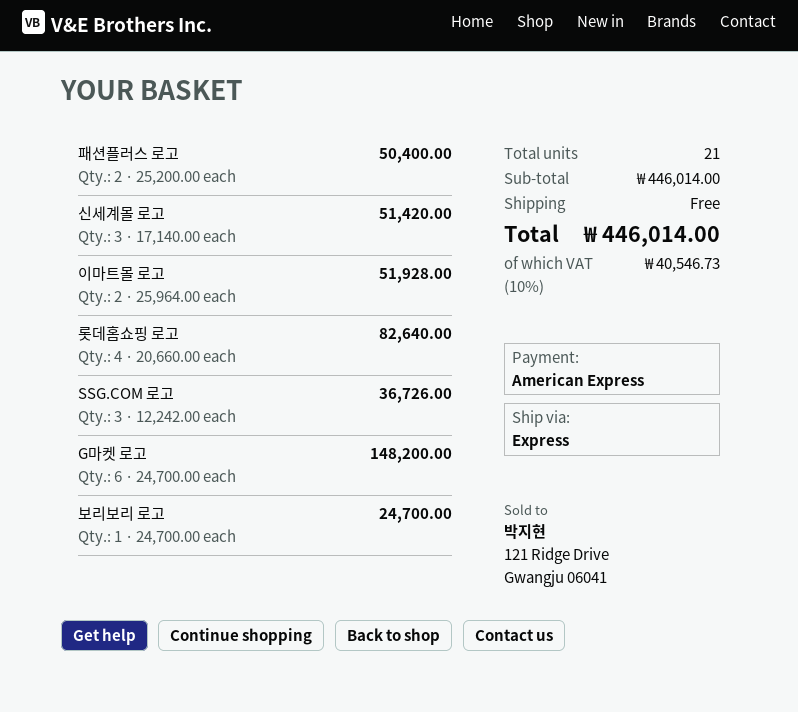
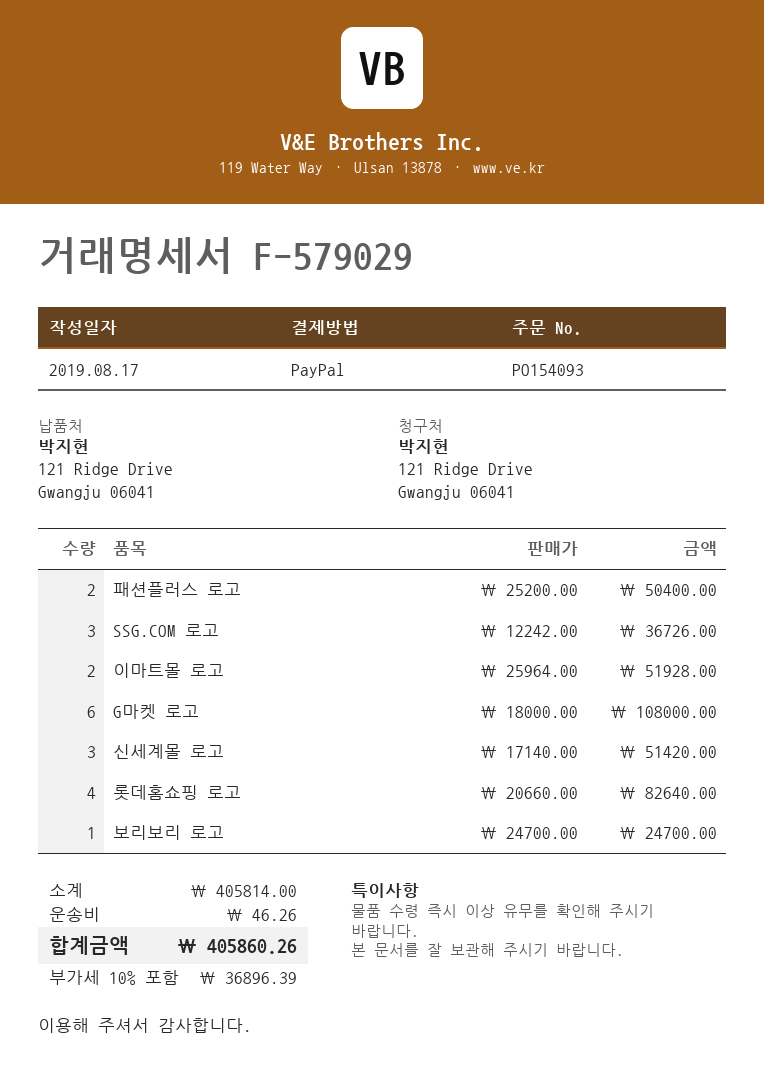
payment method: American Express -> PayPal
G마켓 로고: 6 x 24700.00 = 148200.00 -> 6 x 18000.00 = 108000.00
subtotal: 446014.00 -> 405814.00
shipping: 0.00 -> 46.26
tax: 10% = 40546.73 -> 10% = 36896.39
total: 446014.00 -> 405860.26

